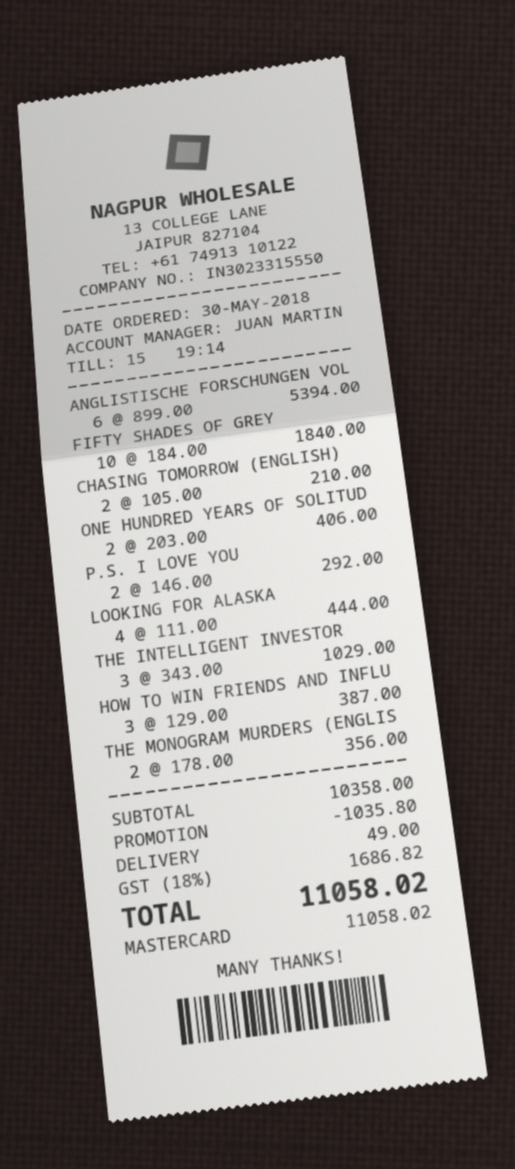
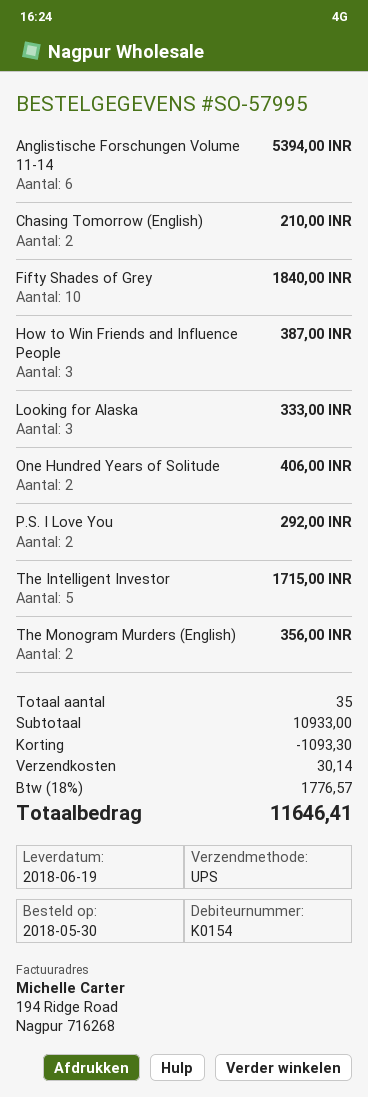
LOOKING FOR ALASKA: 4 for 444.00 -> 3 for 333.00
THE INTELLIGENT INVESTOR: 3 for 1029.00 -> 5 for 1715.00
subtotal: 10358.00 -> 10933.00
discount: 1035.80 -> 1093.30
shipping: 49.00 -> 30.14
tax: 18% = 1686.82 -> 18% = 1776.57
total: 11058.02 -> 11646.41

